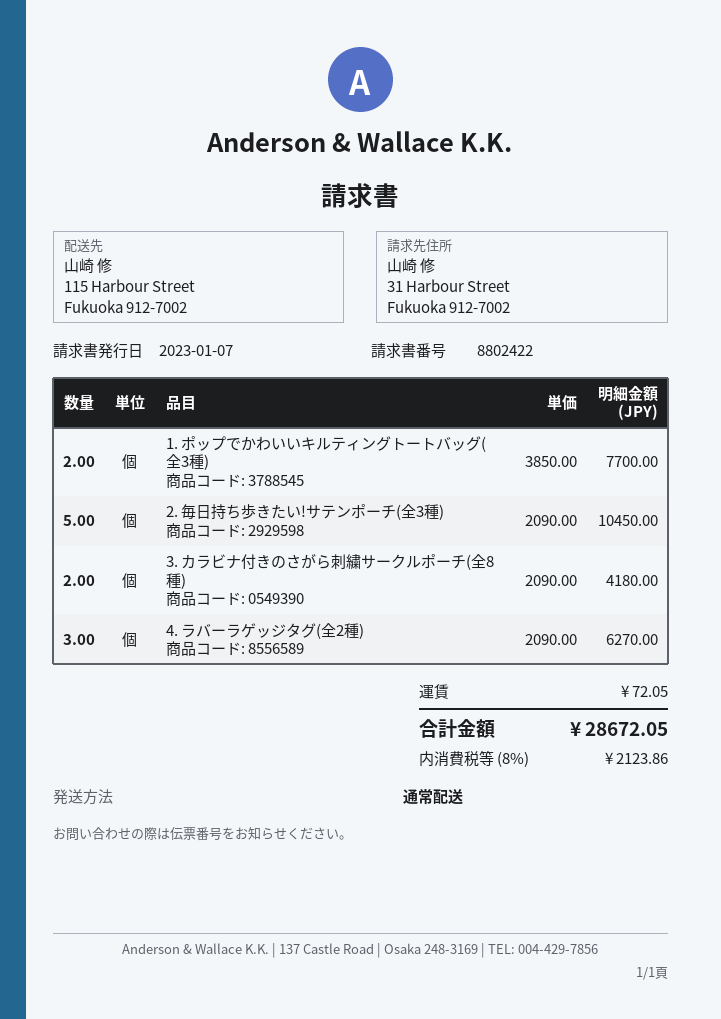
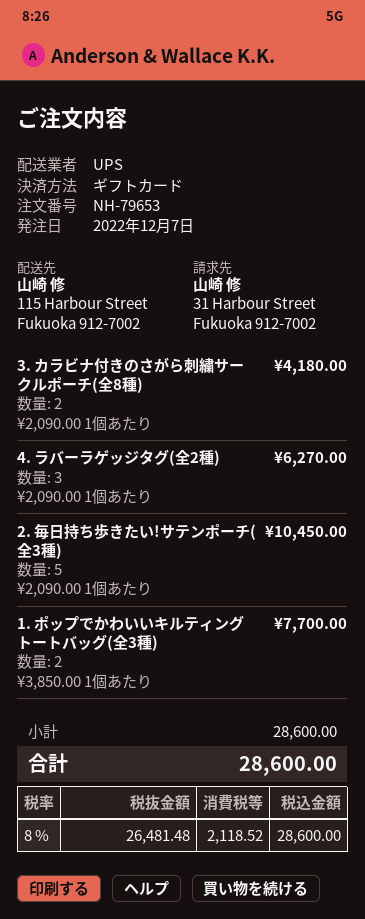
shipping method: standard -> UPS
shipping: 72.05 -> none
tax: 8% = 2123.86 -> 8% = 2118.52
total: 28672.05 -> 28600.00

